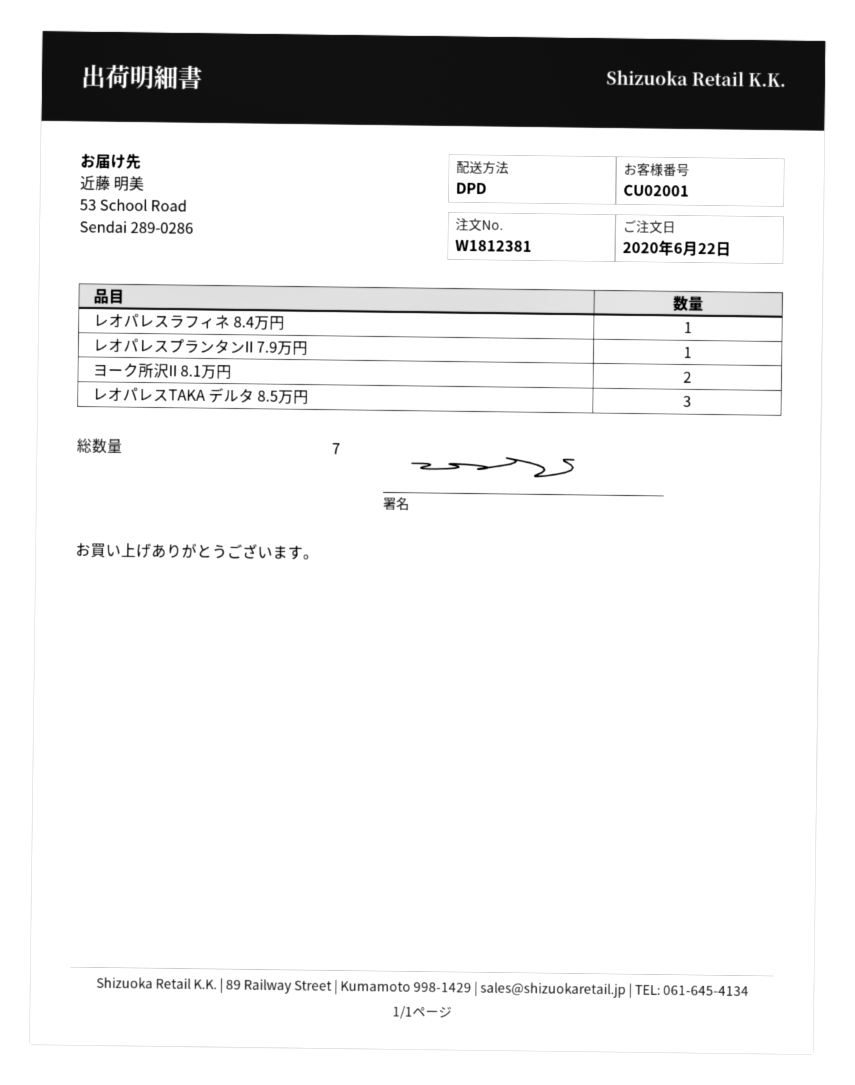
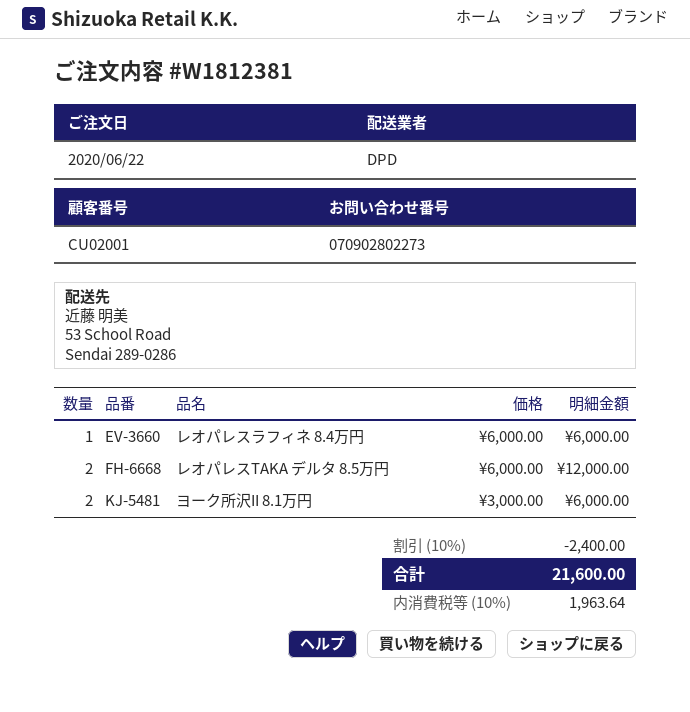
レオパレスプランタンII 7.9万円: 1 -> none
レオパレスTAKA デルタ 8.5万円: 3 -> 2

